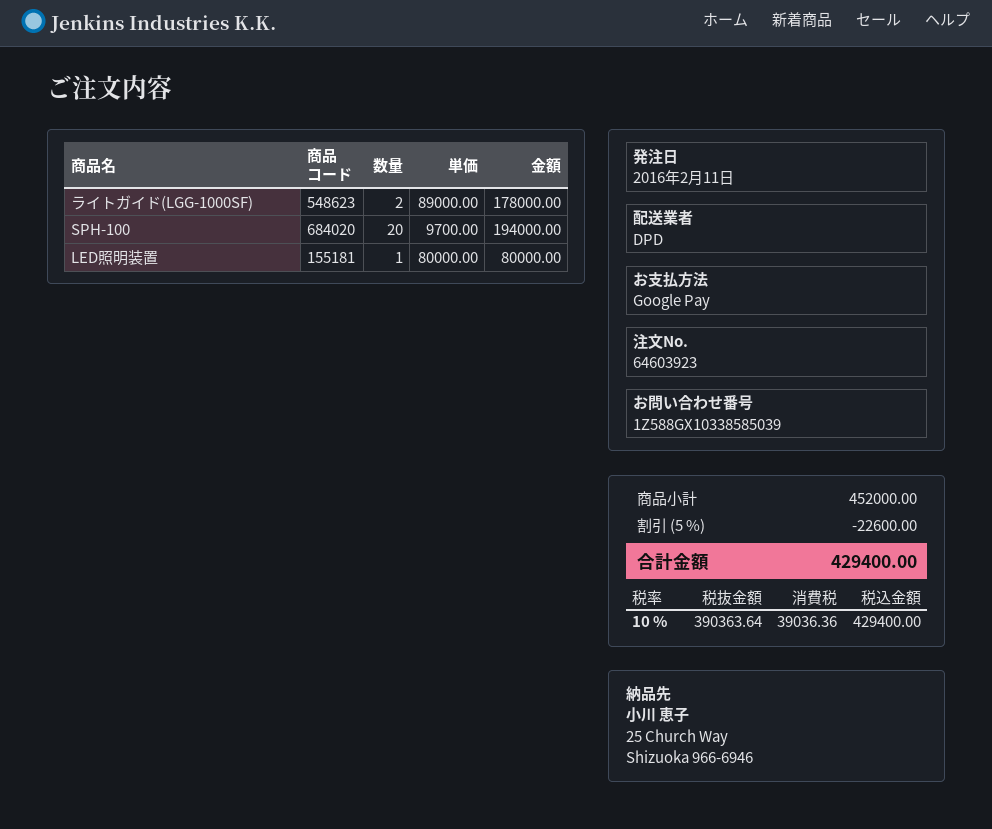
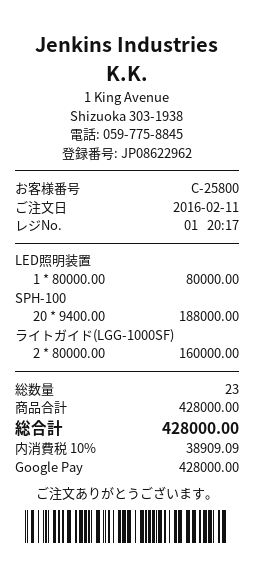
ライトガイド(LGG-1000SF): 2 x 89000.00 = 178000.00 -> 2 x 80000.00 = 160000.00
SPH-100: 20 x 9700.00 = 194000.00 -> 20 x 9400.00 = 188000.00
subtotal: 452000.00 -> 428000.00
discount: 5% = 22600.00 -> none
tax: 10% = 39036.36 -> 10% = 38909.09
total: 429400.00 -> 428000.00

